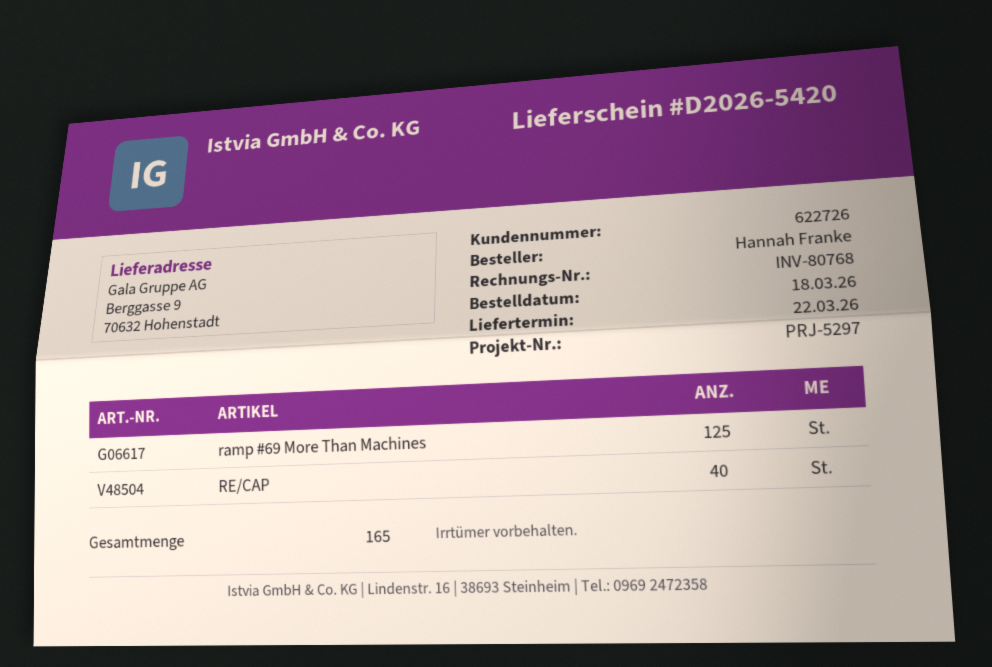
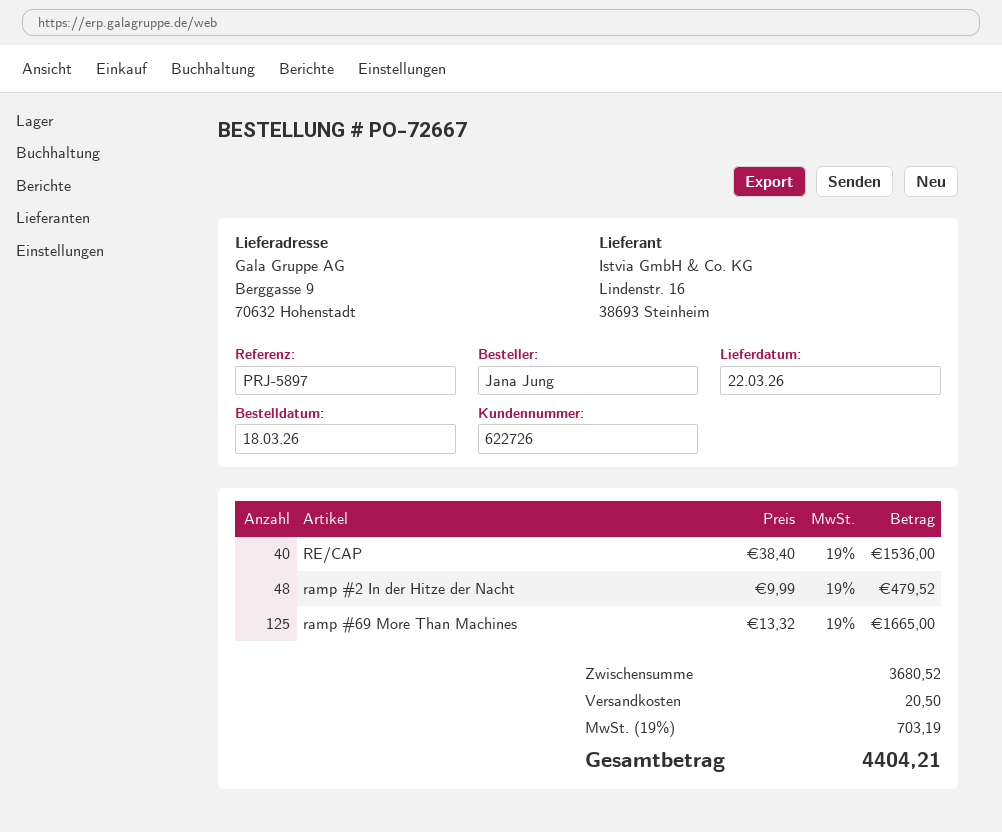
reference: PRJ-5297 -> PRJ-5897
ordered by: Hannah Franke -> Jana Jung
ramp #2 In der Hitze der Nacht: none -> 48

